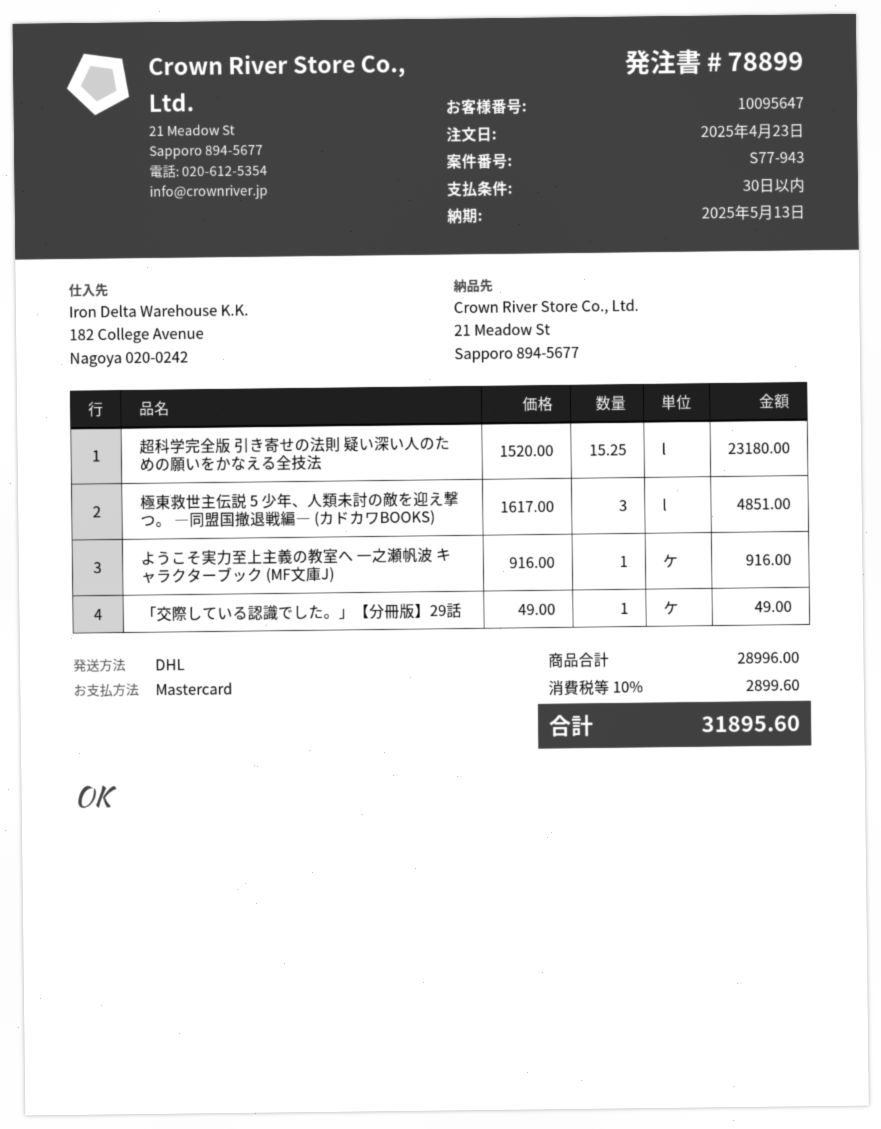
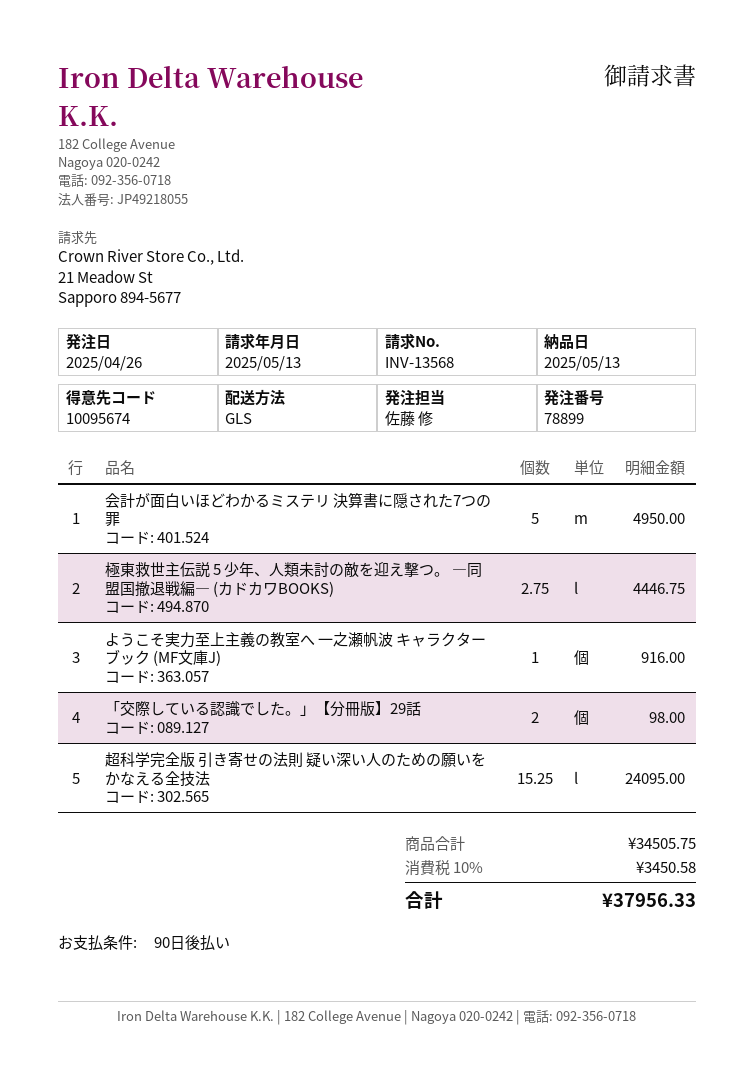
order date: 2025-04-23 -> 2025-04-26
payment terms: 30 days -> 90 days
customer number: 10095647 -> 10095674
shipping method: DHL -> GLS
超科学完全版 引き寄せの法則 疑い深い人のための願いをかなえる全技法: 15.25 for 23180.00 -> 15.25 for 24095.00
極東救世主伝説 5 少年、人類未討の敵を迎え撃つ。 ―同盟国撤退戦編― (カドカワBOOKS): 3 for 4851.00 -> 2.75 for 4446.75
「交際している認識でした。」【分冊版】29話: 1 for 49.00 -> 2 for 98.00
会計が面白いほどわかるミステリ 決算書に隠された7つの罪: none -> 5 for 4950.00
subtotal: 28996.00 -> 34505.75
tax: 10% = 2899.60 -> 10% = 3450.58
total: 31895.60 -> 37956.33

